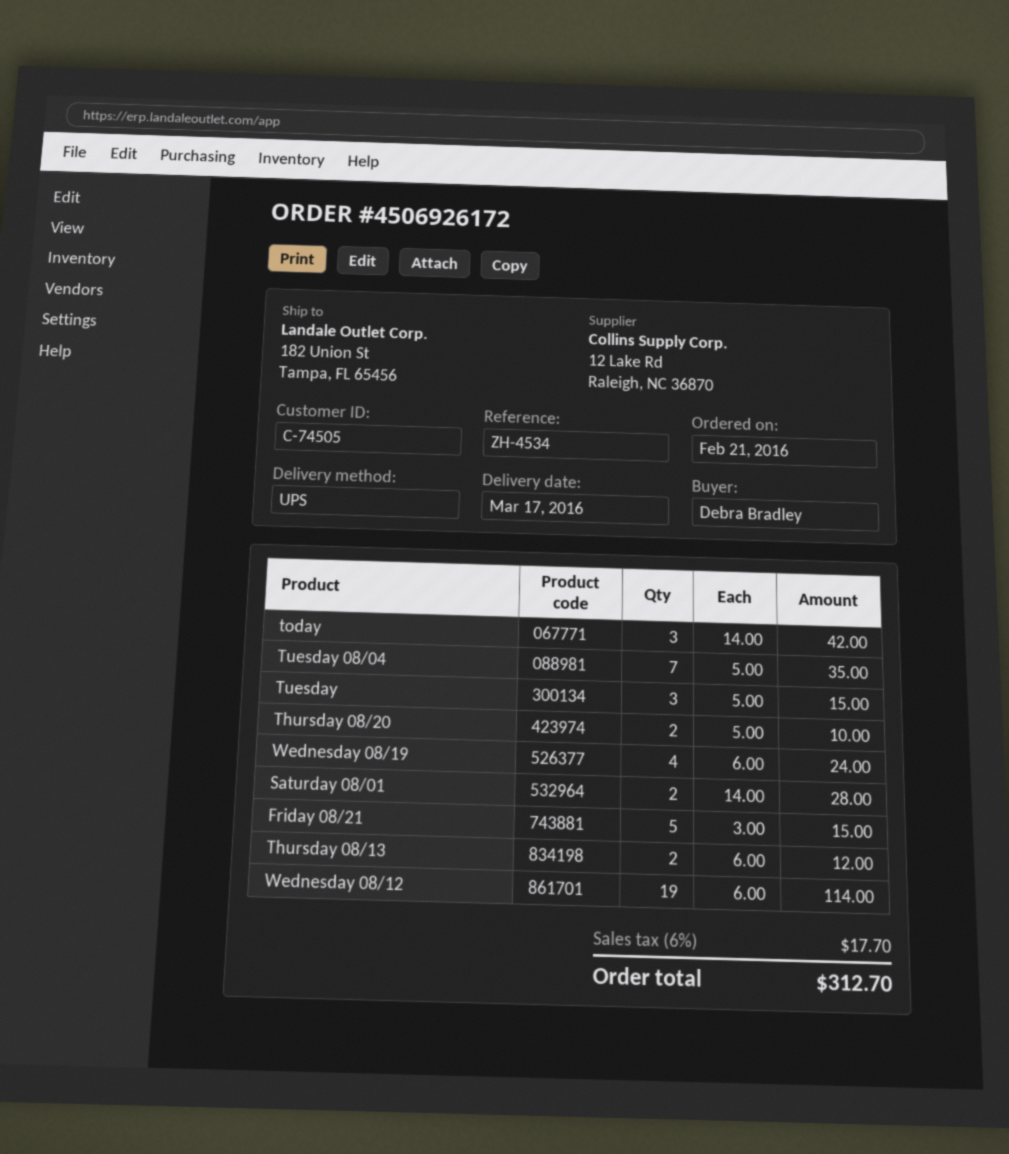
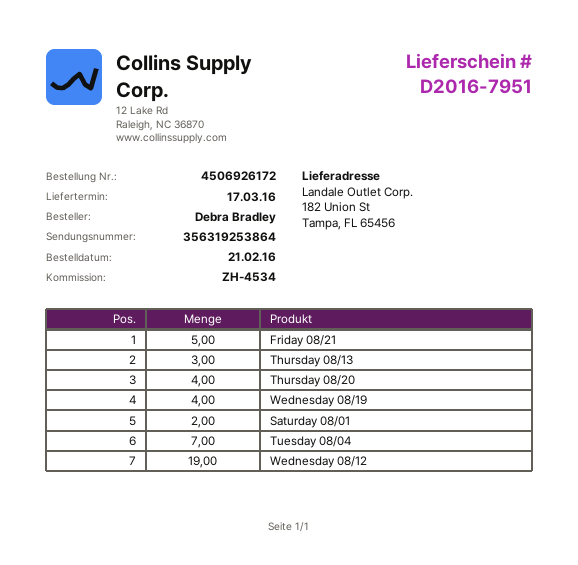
today: 3 -> none
Tuesday: 3 -> none
Thursday 08/20: 2 -> 4
Thursday 08/13: 2 -> 3

